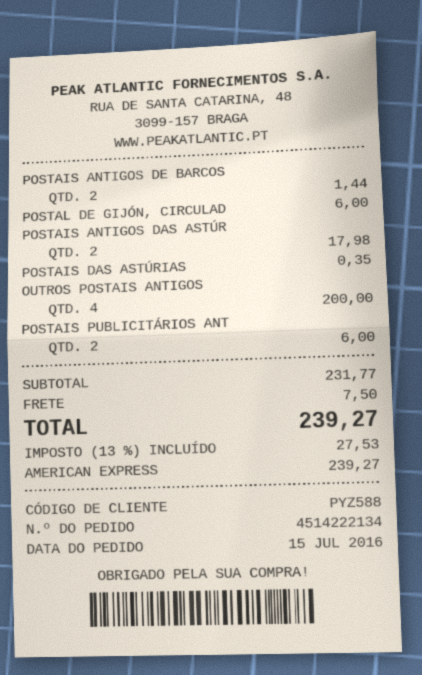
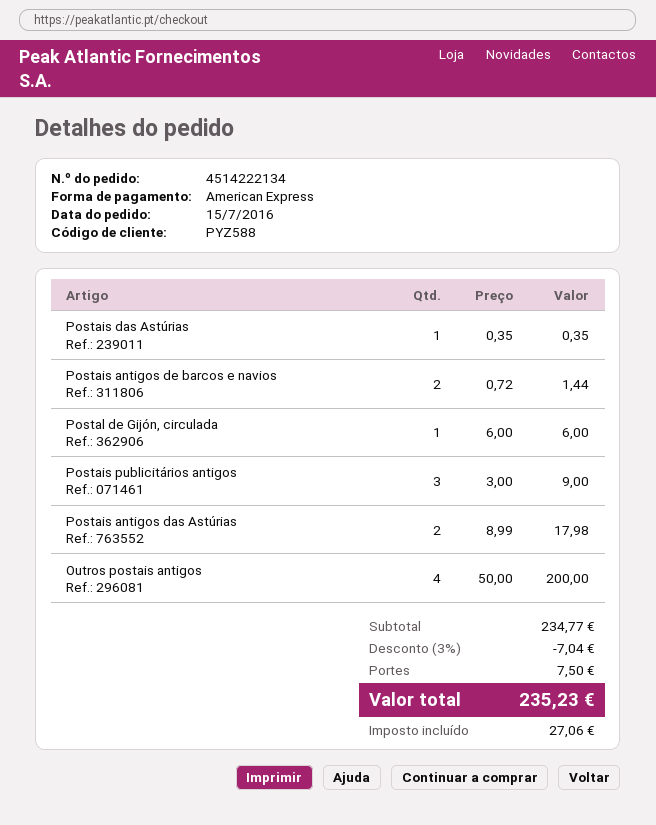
POSTAIS PUBLICITÁRIOS ANT: 2 for 6.00 -> 3 for 9.00
subtotal: 231.77 -> 234.77
discount: none -> 3% = 7.04
tax: 27.53 -> 27.06
total: 239.27 -> 235.23

